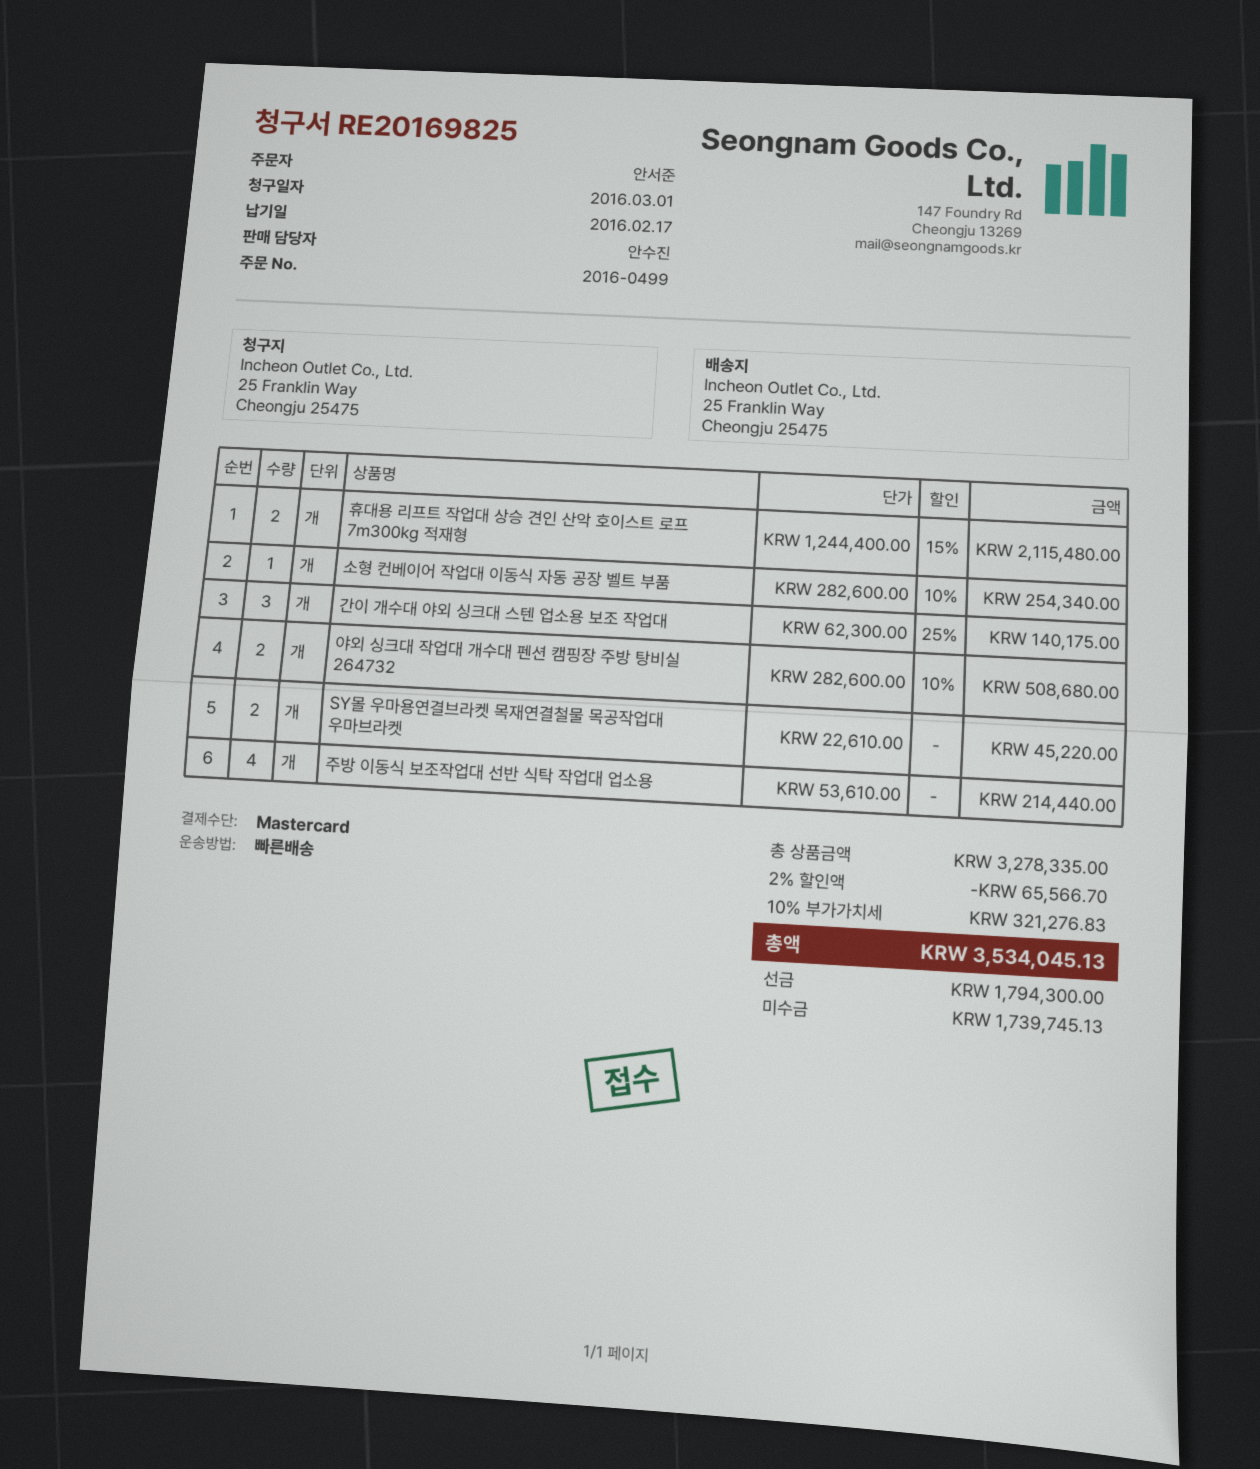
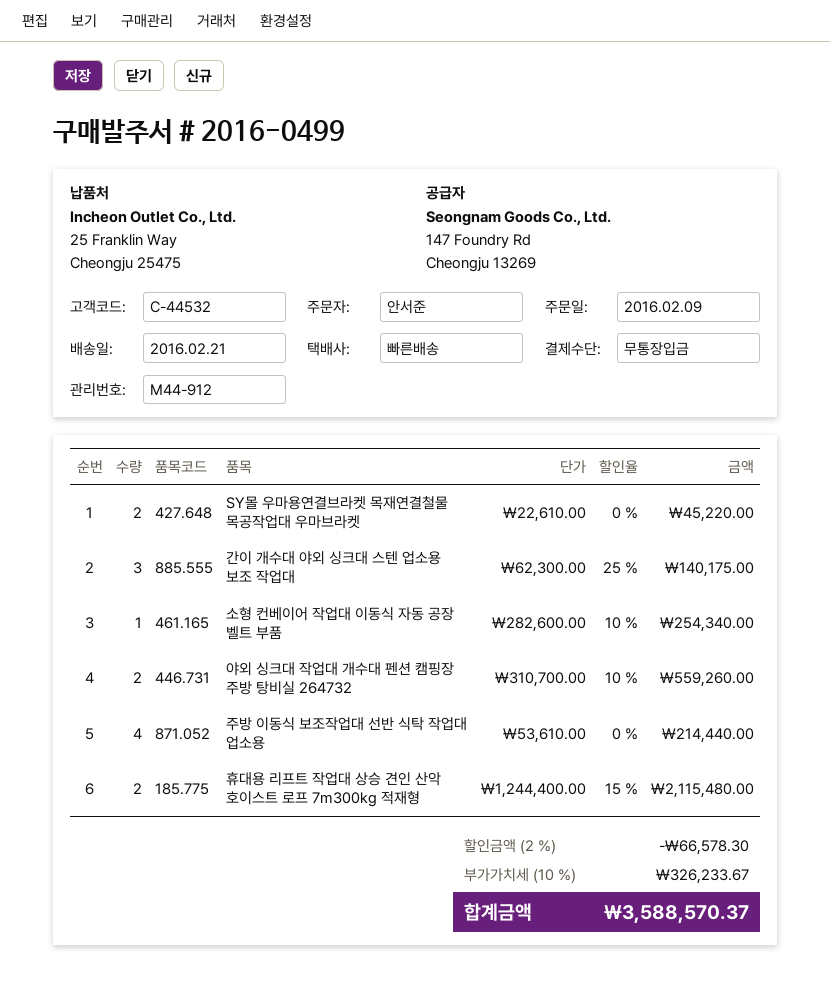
delivery date: 2016-02-17 -> 2016-02-21
payment method: Mastercard -> bank transfer
야외 싱크대 작업대 개수대 펜션 캠핑장 주방 탕비실 264732: 2 x 282600.00 - 10% = 508680.00 -> 2 x 310700.00 - 10% = 559260.00
discount: 2% = 65566.70 -> 2% = 66578.30
tax: 10% = 321276.83 -> 10% = 326233.67
total: 3534045.13 -> 3588570.37

